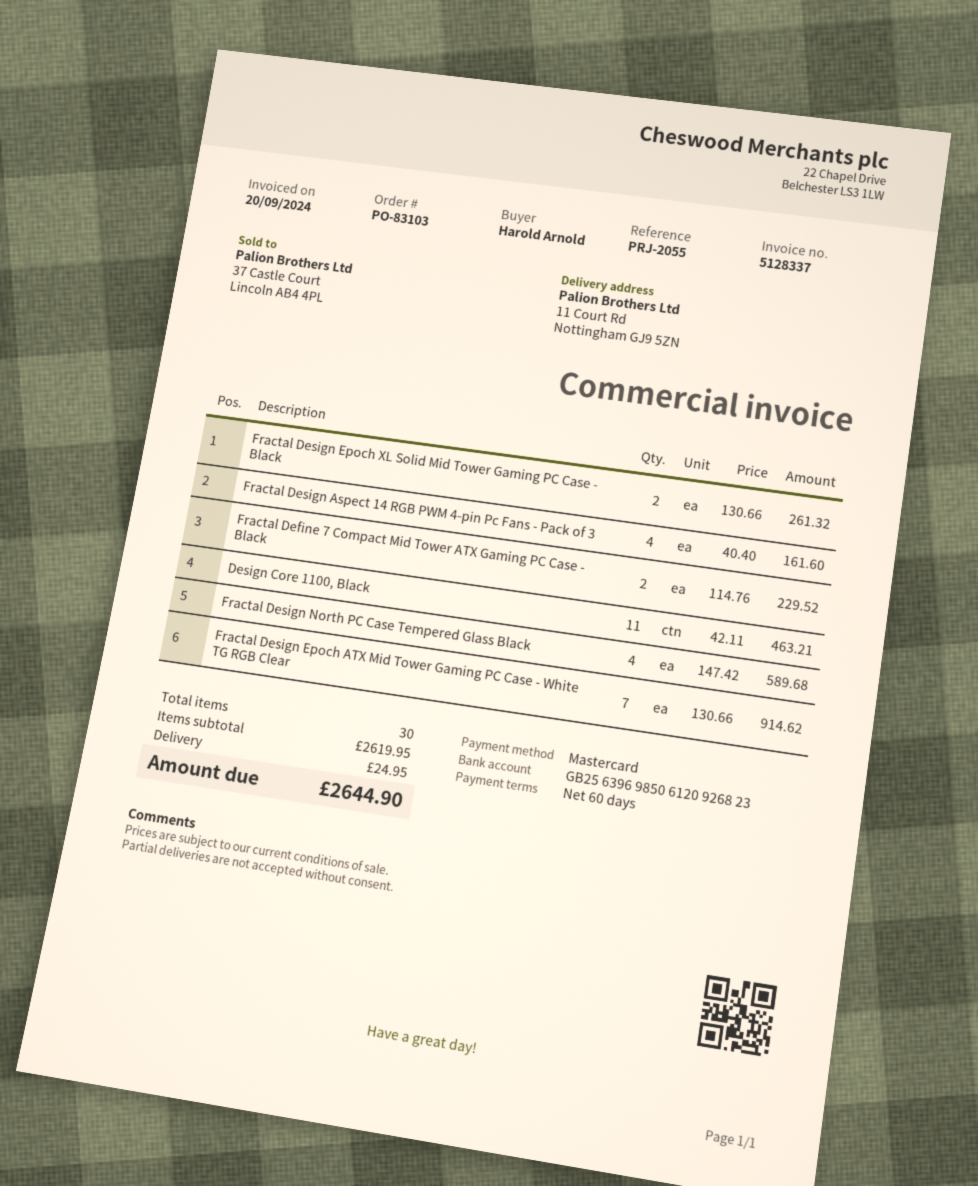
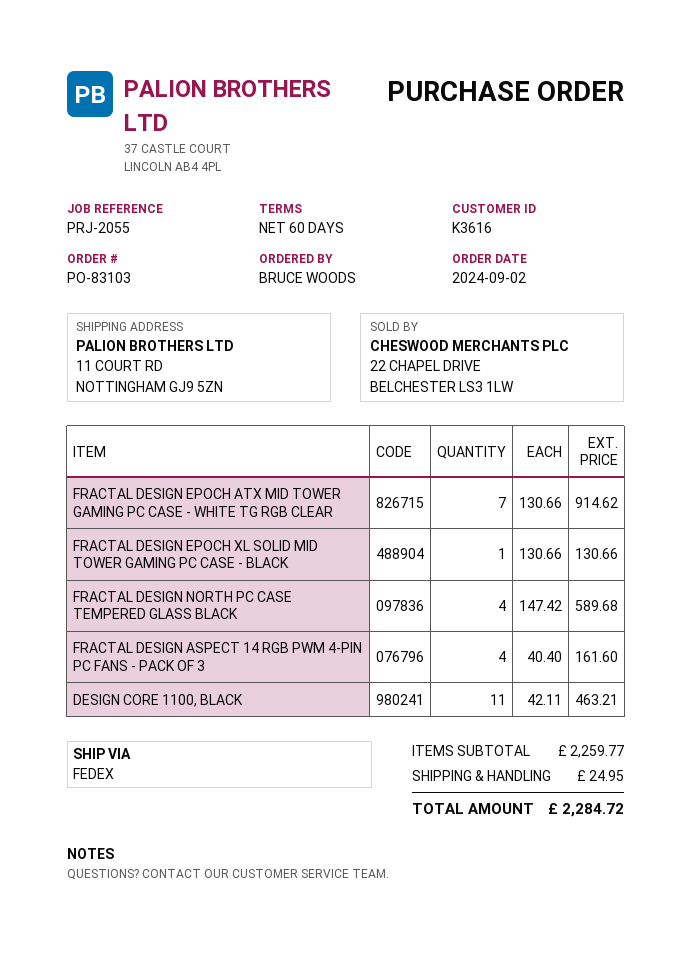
ordered by: Harold Arnold -> BRUCE WOODS
Fractal Design Epoch XL Solid Mid Tower Gaming PC Case - Black: 2 x 130.66 = 261.32 -> 1 x 130.66 = 130.66
Fractal Define 7 Compact Mid Tower ATX Gaming PC Case - Black: 2 x 114.76 = 229.52 -> none
subtotal: 2619.95 -> 2259.77
total: 2644.90 -> 2284.72

